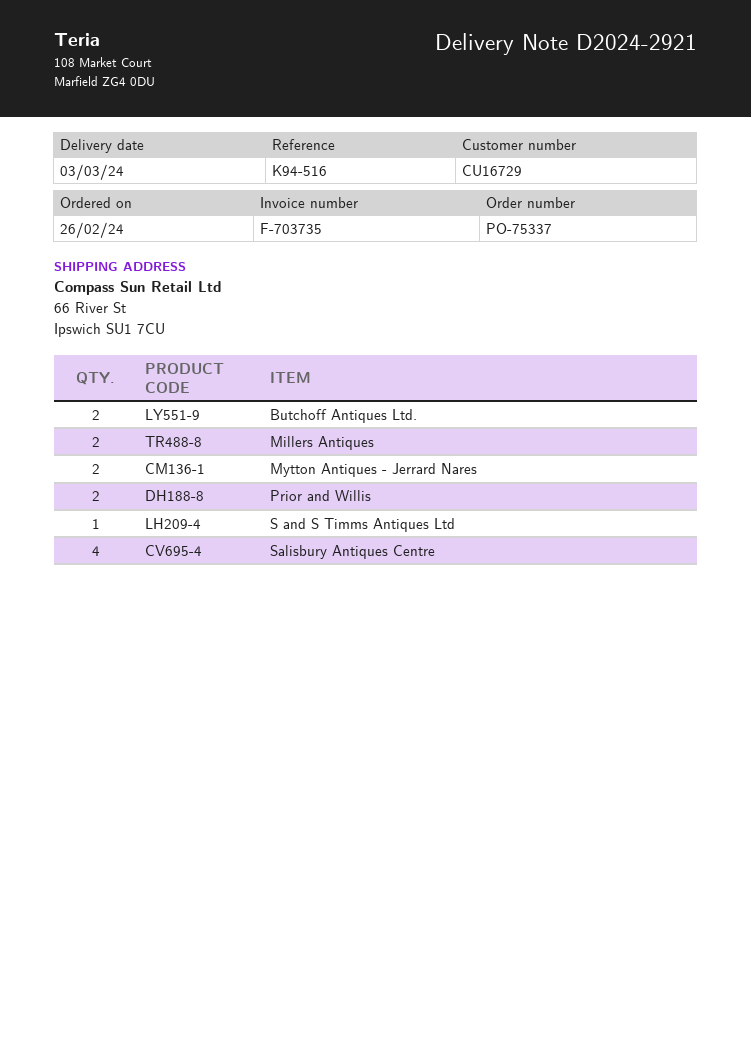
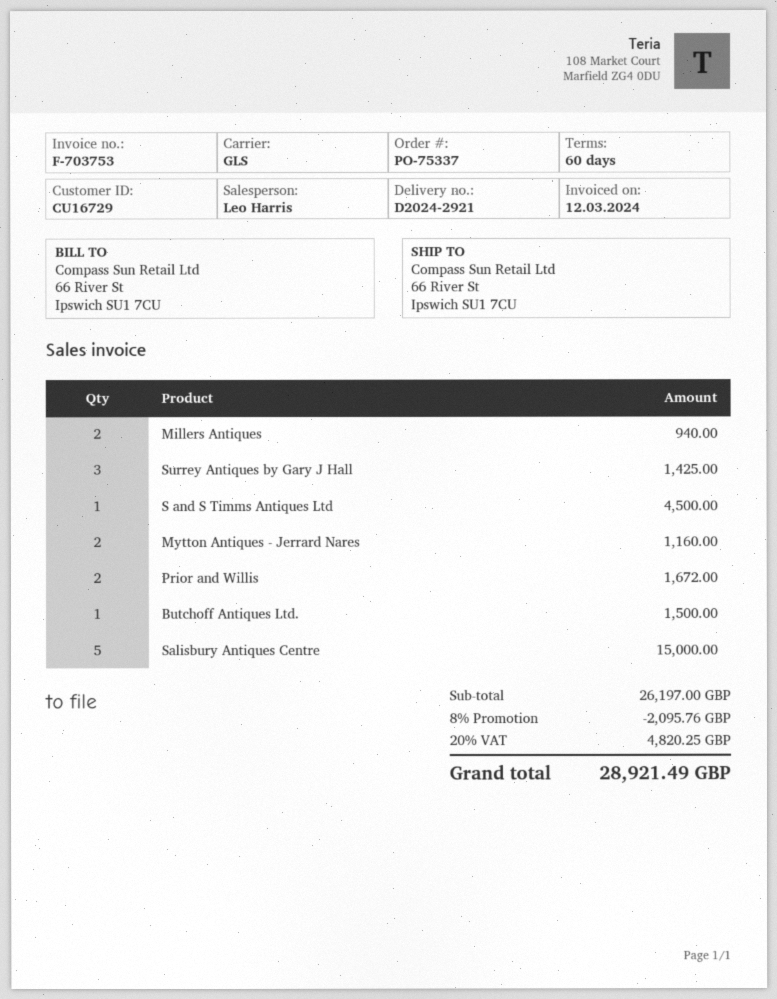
invoice number: F-703735 -> F-703753
Butchoff Antiques Ltd.: 2 -> 1
Salisbury Antiques Centre: 4 -> 5
Surrey Antiques by Gary J Hall: none -> 3

